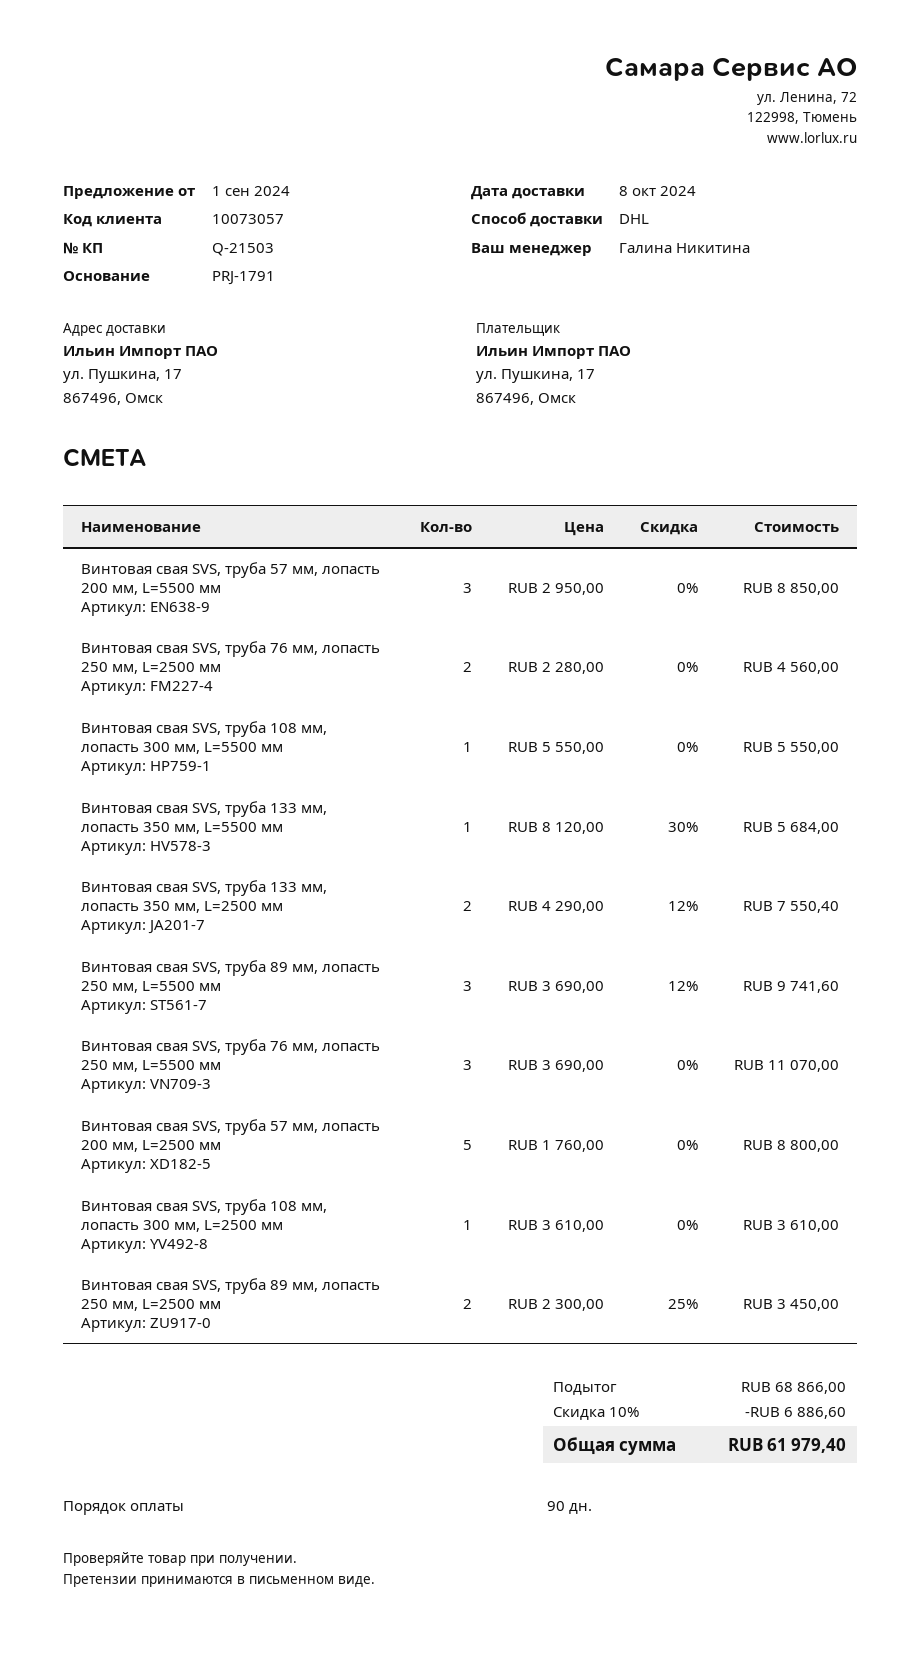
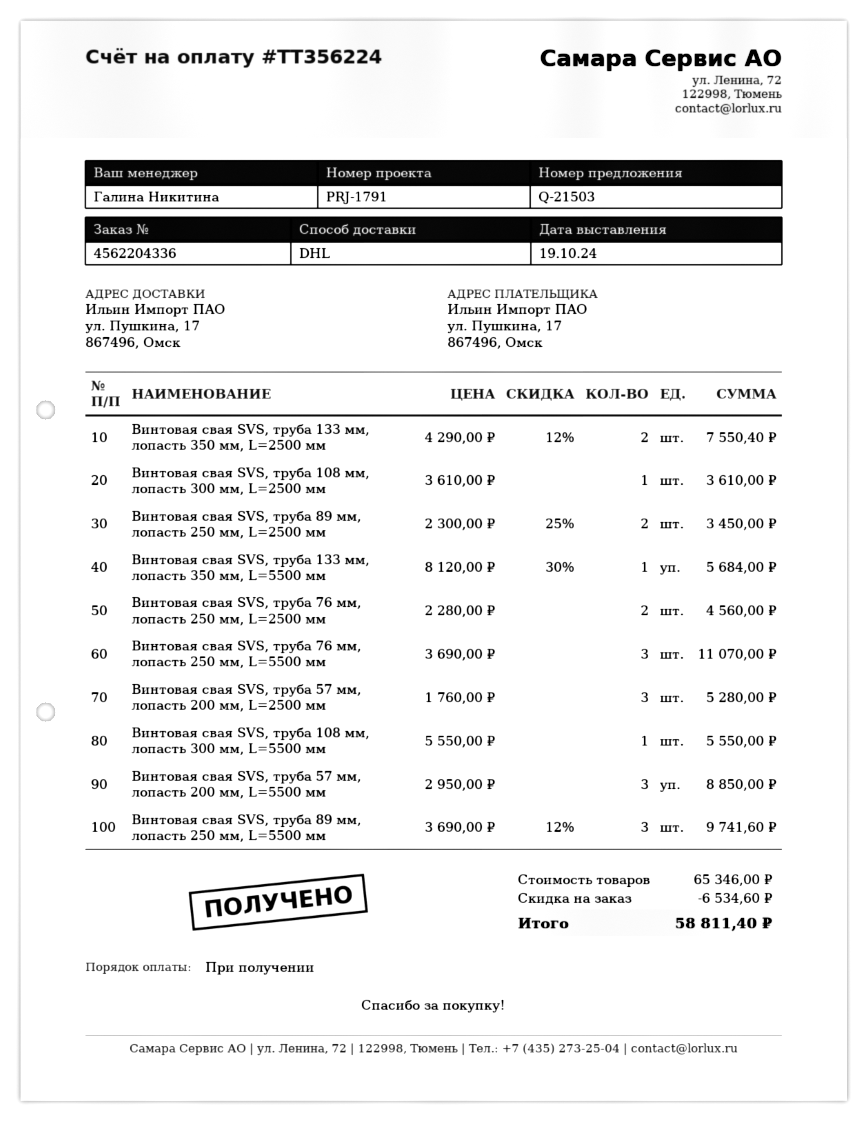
payment terms: 90 days -> on receipt
Винтовая свая SVS, труба 57 мм, лопасть 200 мм, L=2500 мм: 5 x 1760.00 = 8800.00 -> 3 x 1760.00 = 5280.00
subtotal: 68866.00 -> 65346.00
discount: 6886.60 -> 6534.60
total: 61979.40 -> 58811.40

